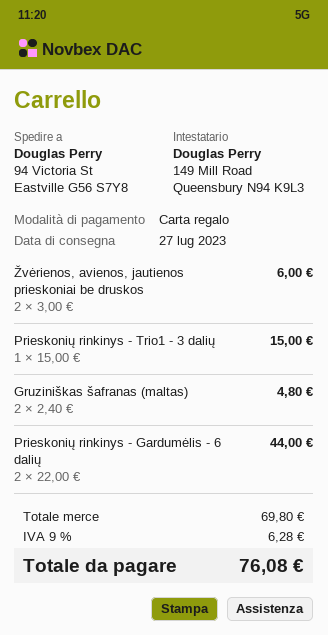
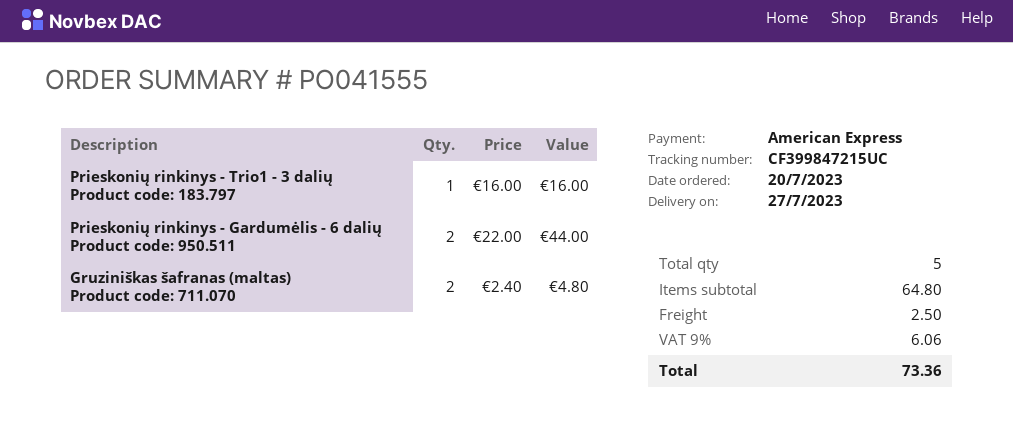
payment method: gift card -> American Express
Žvėrienos, avienos, jautienos prieskoniai be druskos: 2 x 3.00 = 6.00 -> none
Prieskonių rinkinys - Trio1 - 3 dalių: 1 x 15.00 = 15.00 -> 1 x 16.00 = 16.00
subtotal: 69.80 -> 64.80
shipping: none -> 2.50
tax: 9% = 6.28 -> 9% = 6.06
total: 76.08 -> 73.36

